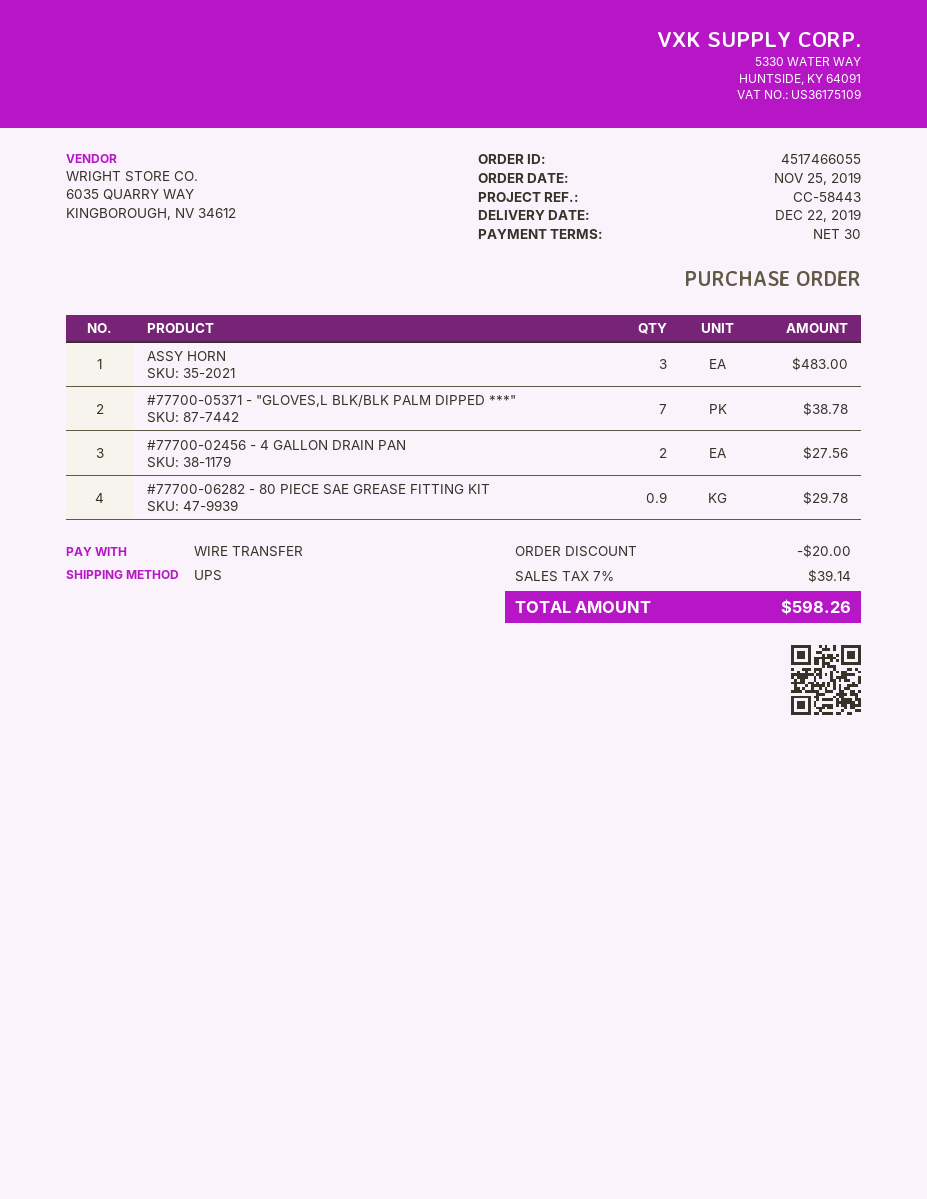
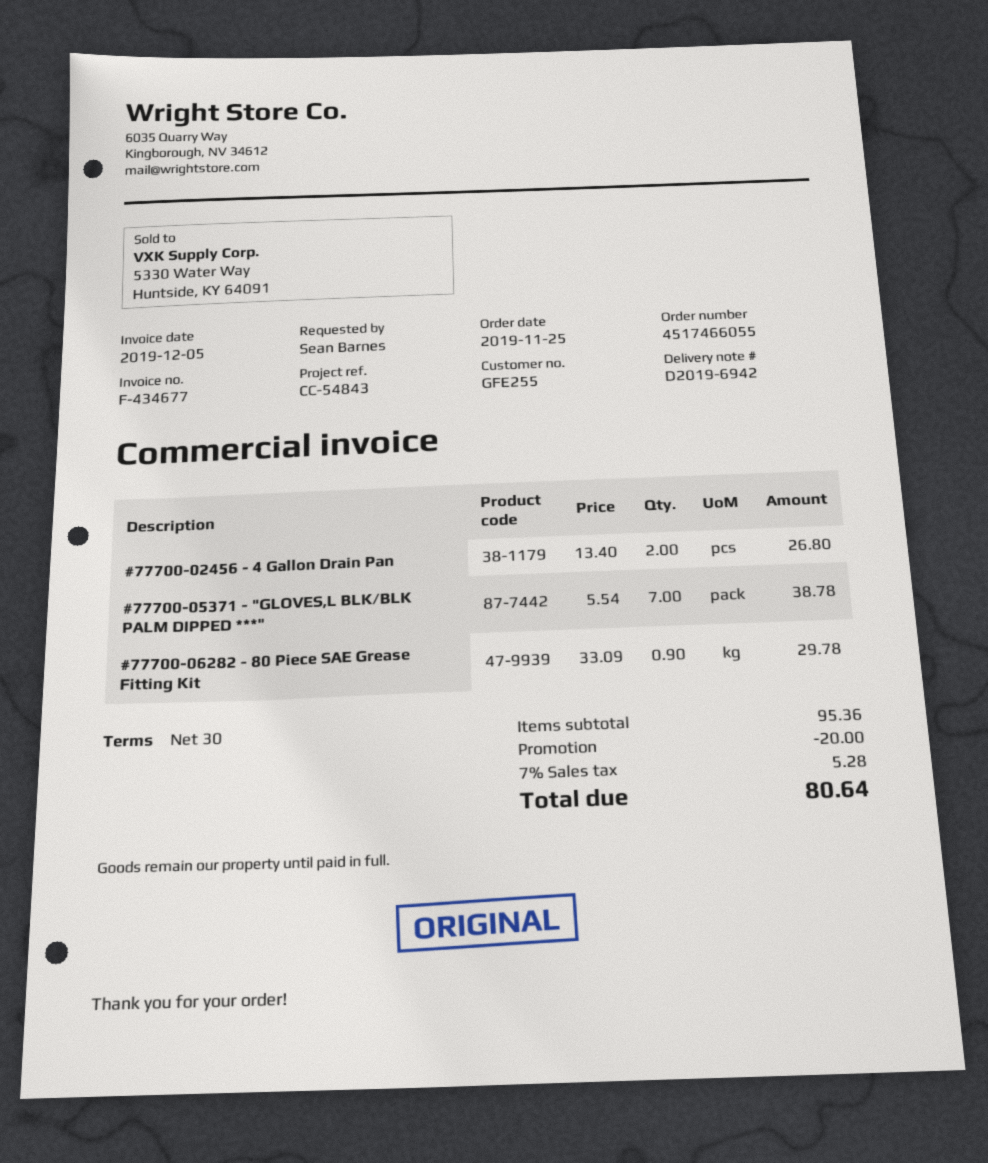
reference: CC-58443 -> CC-54843
ASSY HORN: 3 for 483.00 -> none
#77700-02456 - 4 GALLON DRAIN PAN: 2 for 27.56 -> 2 for 26.80
tax: 7% = 39.14 -> 7% = 5.28
total: 598.26 -> 80.64

